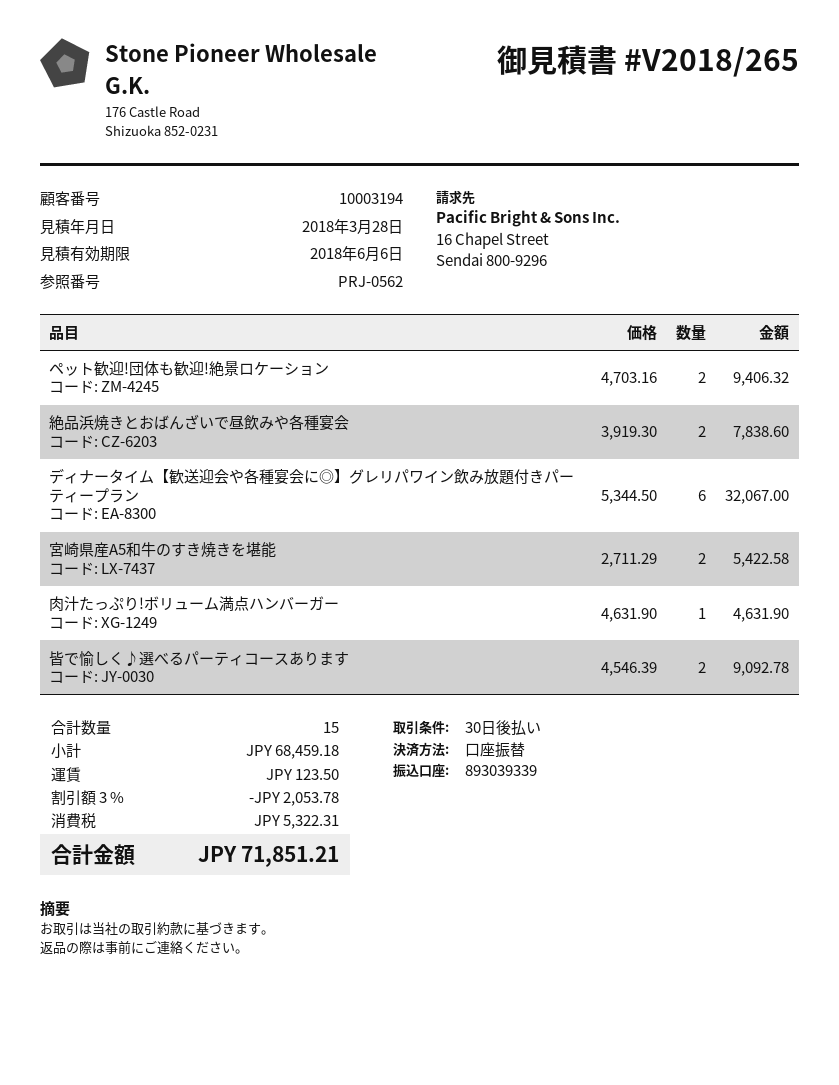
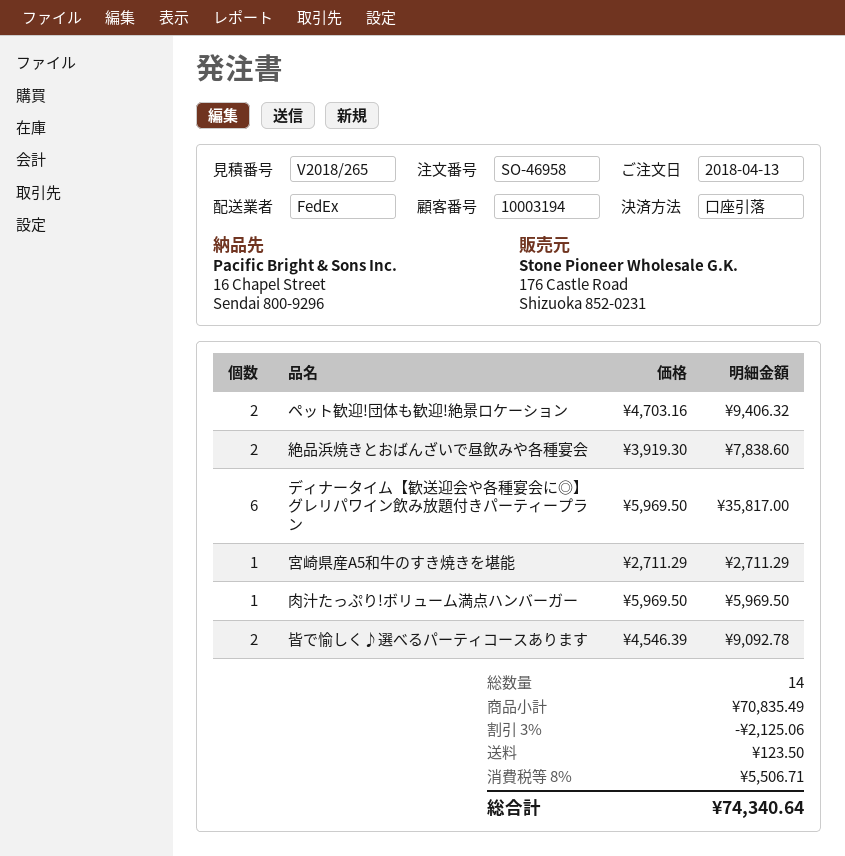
ディナータイム【歓送迎会や各種宴会に◎】グレリパワイン飲み放題付きパーティープラン: 6 x 5344.50 = 32067.00 -> 6 x 5969.50 = 35817.00
宮崎県産A5和牛のすき焼きを堪能: 2 x 2711.29 = 5422.58 -> 1 x 2711.29 = 2711.29
肉汁たっぷり!ボリューム満点ハンバーガー: 1 x 4631.90 = 4631.90 -> 1 x 5969.50 = 5969.50
total quantity: 15 -> 14
subtotal: 68459.18 -> 70835.49
discount: 3% = 2053.78 -> 3% = 2125.06
tax: 5322.31 -> 5506.71
total: 71851.21 -> 74340.64

